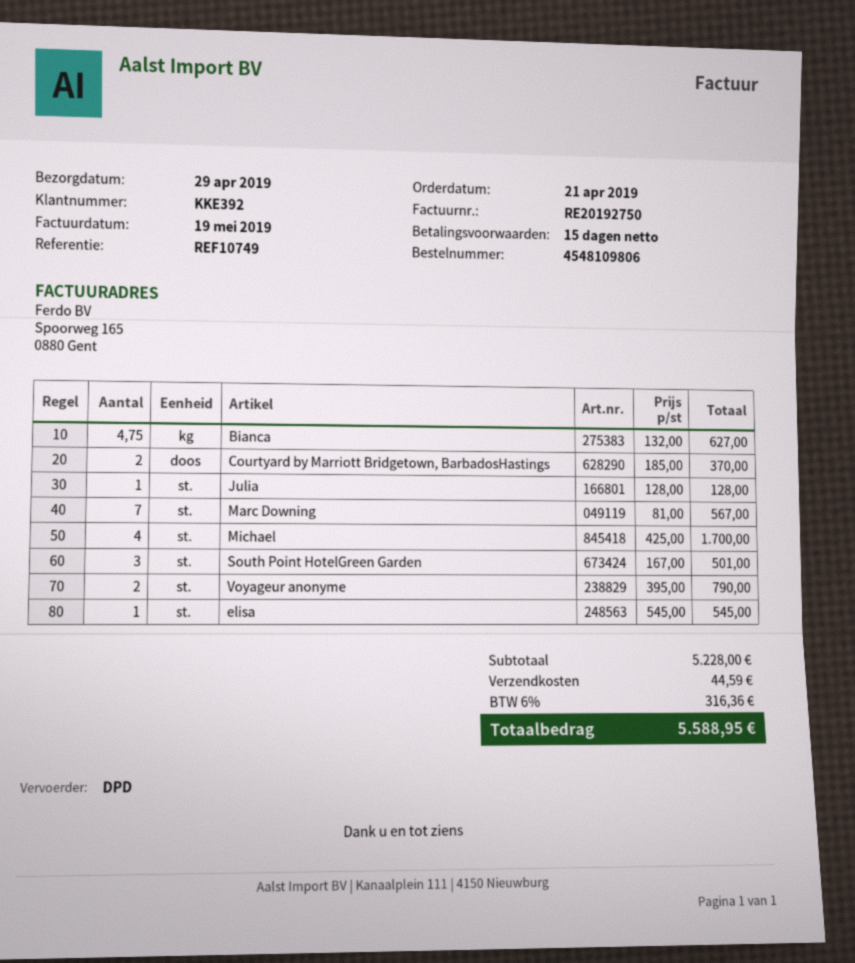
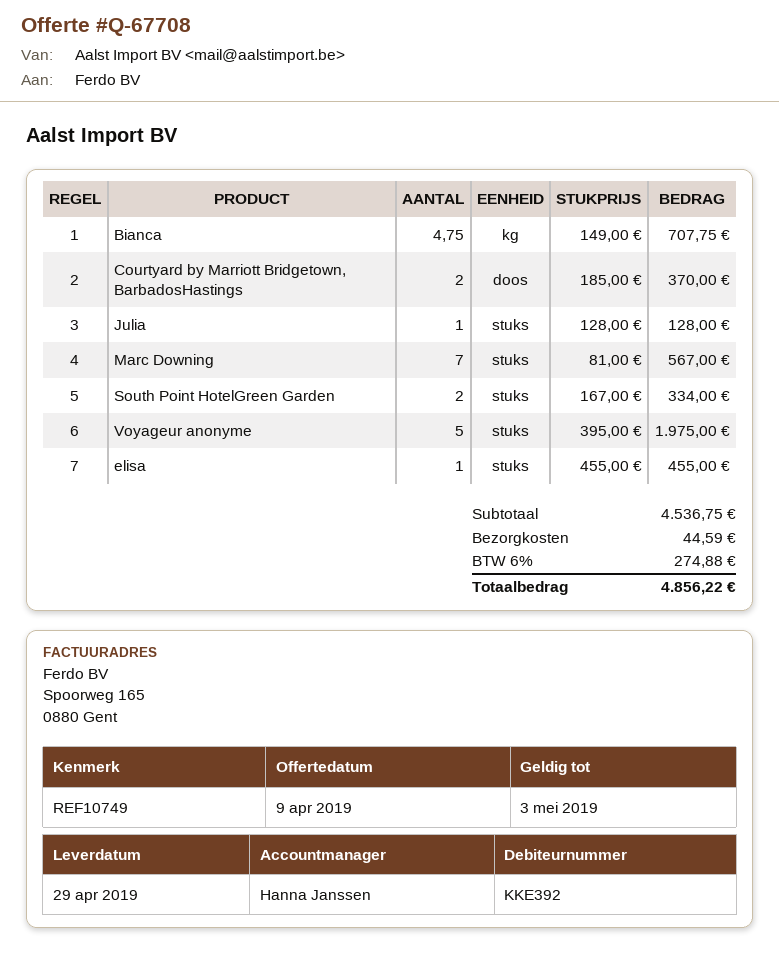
Bianca: 4.75 x 132.00 = 627.00 -> 4.75 x 149.00 = 707.75
Michael: 4 x 425.00 = 1700.00 -> none
South Point HotelGreen Garden: 3 x 167.00 = 501.00 -> 2 x 167.00 = 334.00
Voyageur anonyme: 2 x 395.00 = 790.00 -> 5 x 395.00 = 1975.00
elisa: 1 x 545.00 = 545.00 -> 1 x 455.00 = 455.00
subtotal: 5228.00 -> 4536.75
tax: 6% = 316.36 -> 6% = 274.88
total: 5588.95 -> 4856.22

